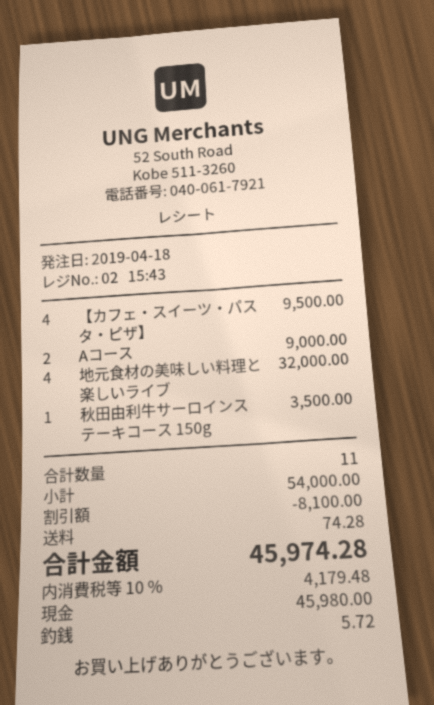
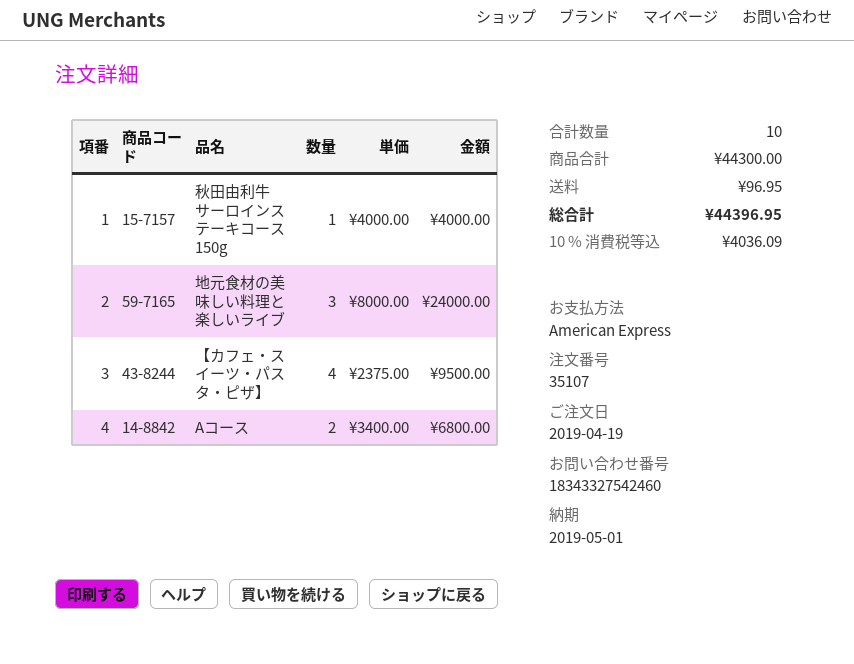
order date: 2019-04-18 -> 2019-04-19
payment method: cash -> American Express
Aコース: 2 for 9000.00 -> 2 for 6800.00
地元食材の美味しい料理と楽しいライブ: 4 for 32000.00 -> 3 for 24000.00
秋田由利牛サーロインステーキコース 150g: 1 for 3500.00 -> 1 for 4000.00
total quantity: 11 -> 10
subtotal: 54000.00 -> 44300.00
discount: 8100.00 -> none
shipping: 74.28 -> 96.95
tax: 10% = 4179.48 -> 10% = 4036.09
total: 45974.28 -> 44396.95

